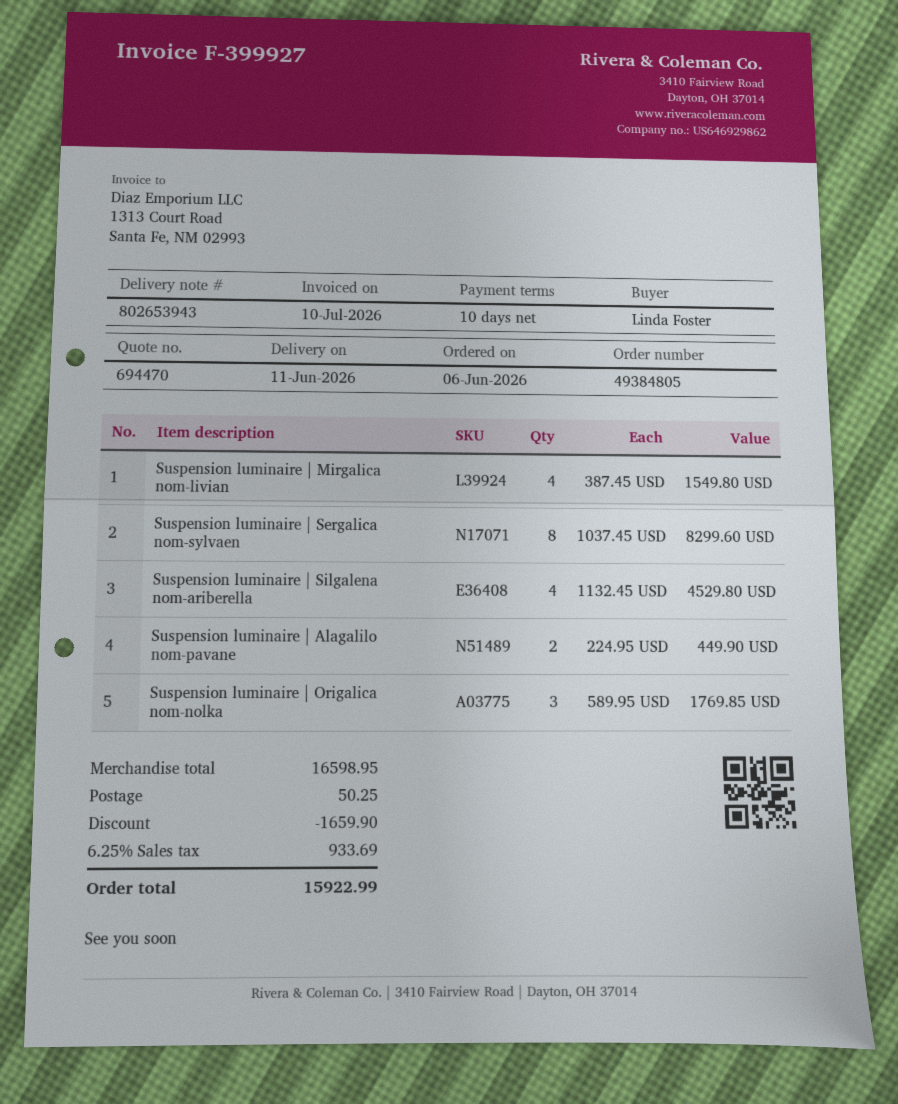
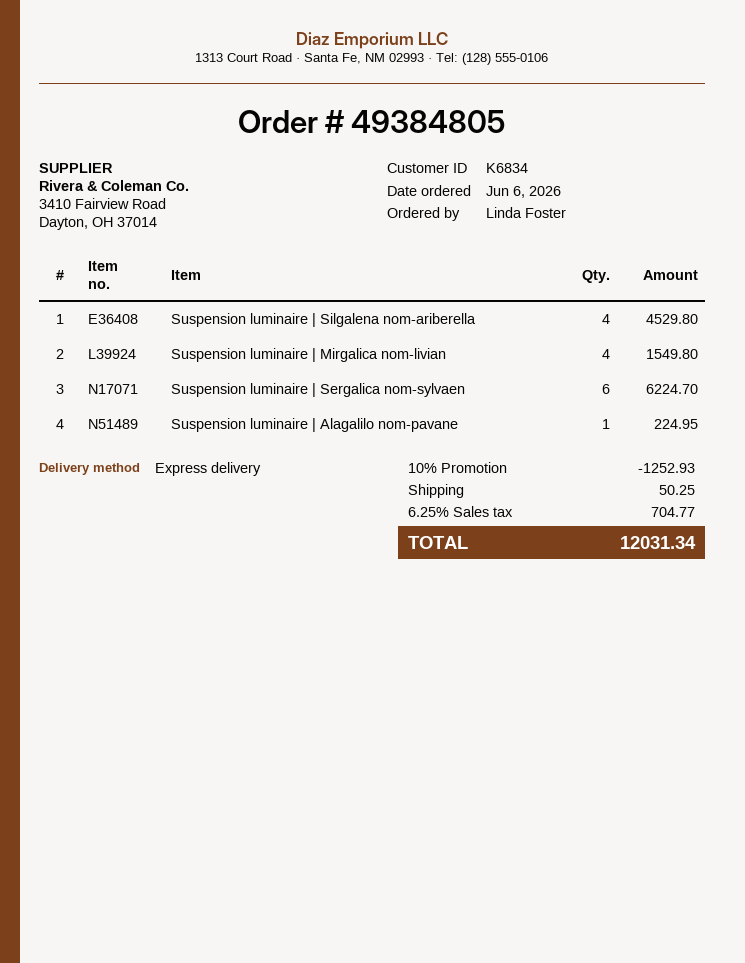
Suspension luminaire | Sergalica nom-sylvaen: 8 for 8299.60 -> 6 for 6224.70
Suspension luminaire | Alagalilo nom-pavane: 2 for 449.90 -> 1 for 224.95
Suspension luminaire | Origalica nom-nolka: 3 for 1769.85 -> none
discount: 1659.90 -> 1252.93
tax: 6.25% = 933.69 -> 6.25% = 704.77
total: 15922.99 -> 12031.34

